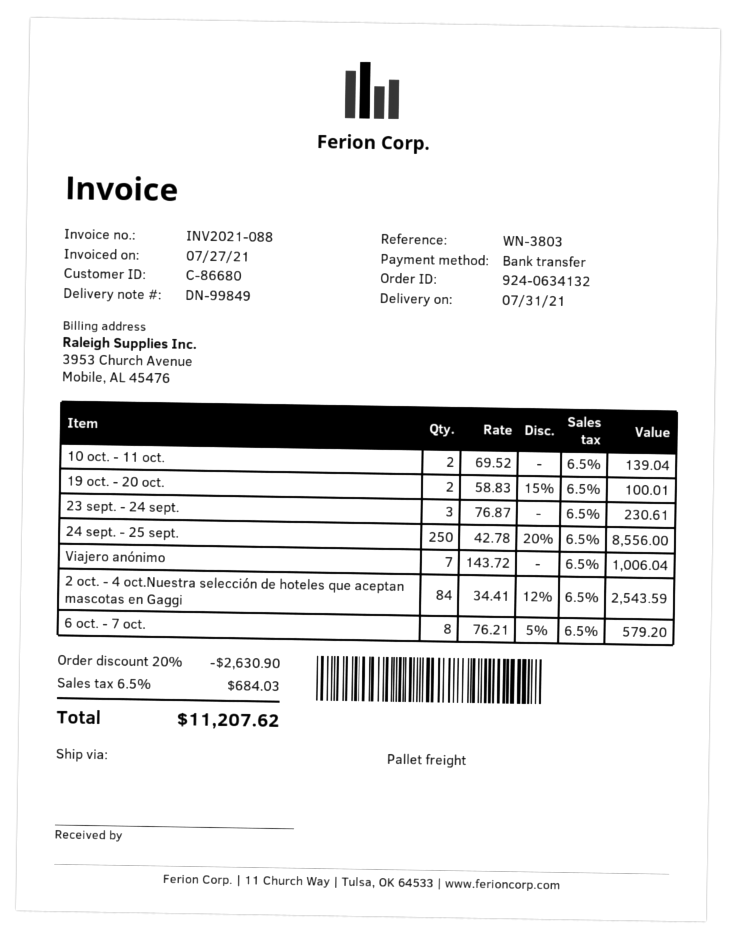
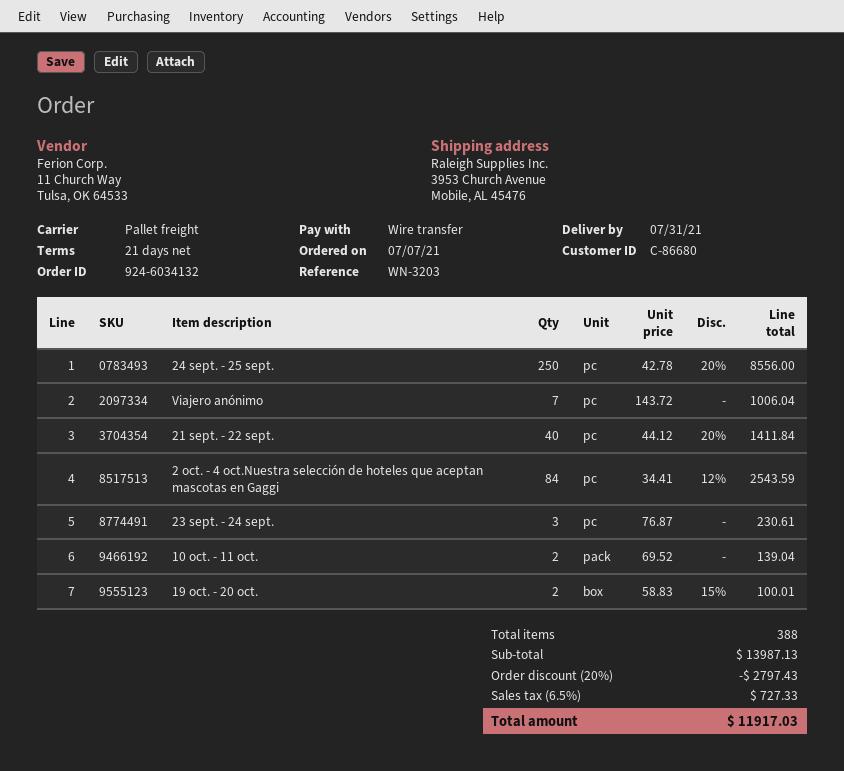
order number: 924-0634132 -> 924-6034132
reference: WN-3803 -> WN-3203
6 oct. - 7 oct.: 8 x 76.21 - 5% = 579.20 -> none
21 sept. - 22 sept.: none -> 40 x 44.12 - 20% = 1411.84
discount: 20% = 2630.90 -> 20% = 2797.43
tax: 6.5% = 684.03 -> 6.5% = 727.33
total: 11207.62 -> 11917.03

